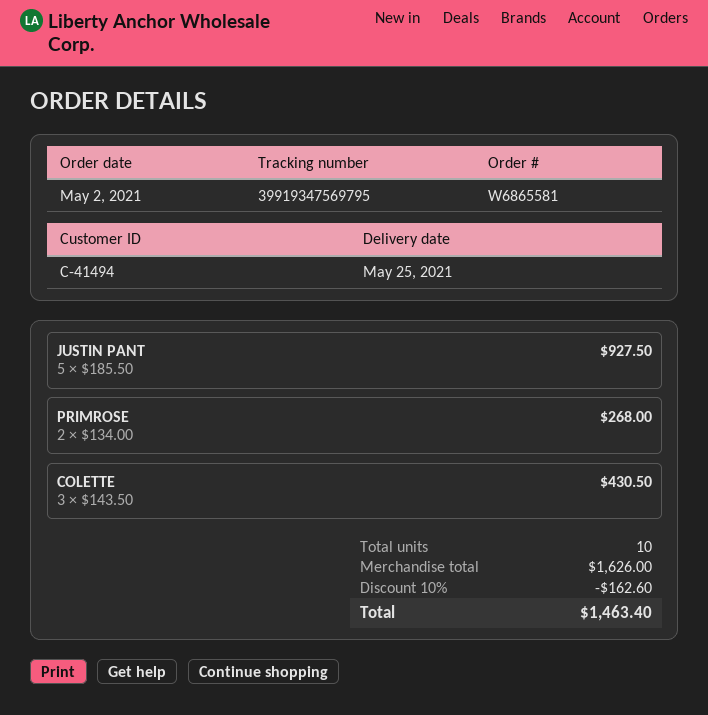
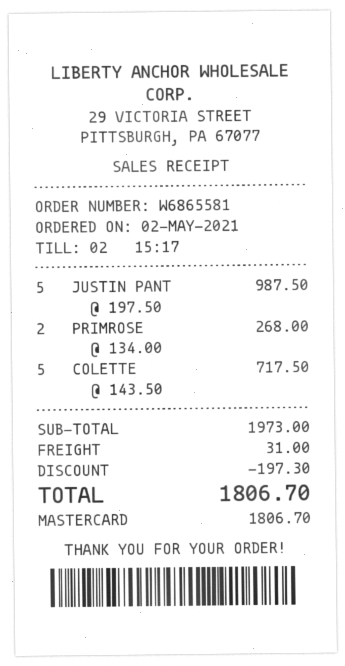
JUSTIN PANT: 5 x 185.50 = 927.50 -> 5 x 197.50 = 987.50
COLETTE: 3 x 143.50 = 430.50 -> 5 x 143.50 = 717.50
subtotal: 1626.00 -> 1973.00
discount: 162.60 -> 197.30
shipping: none -> 31.00
total: 1463.40 -> 1806.70

